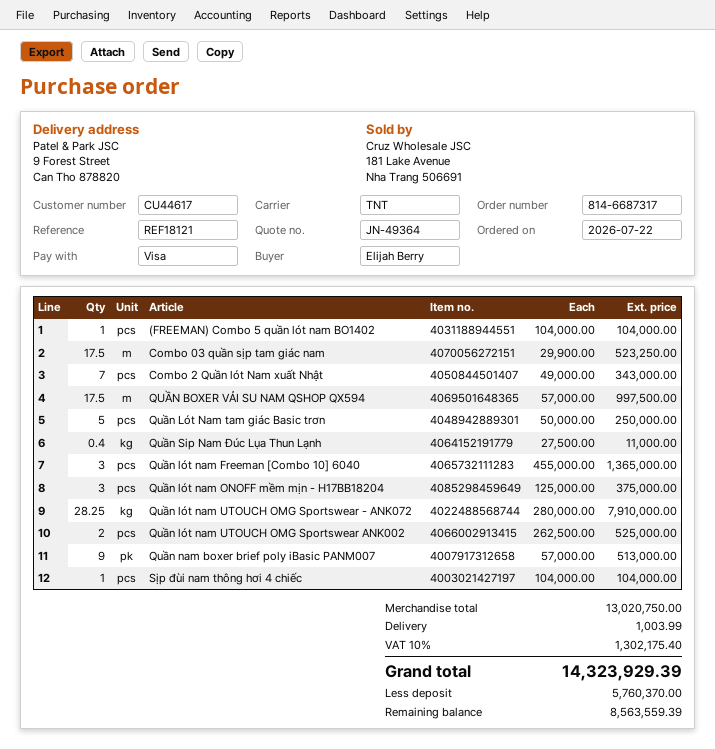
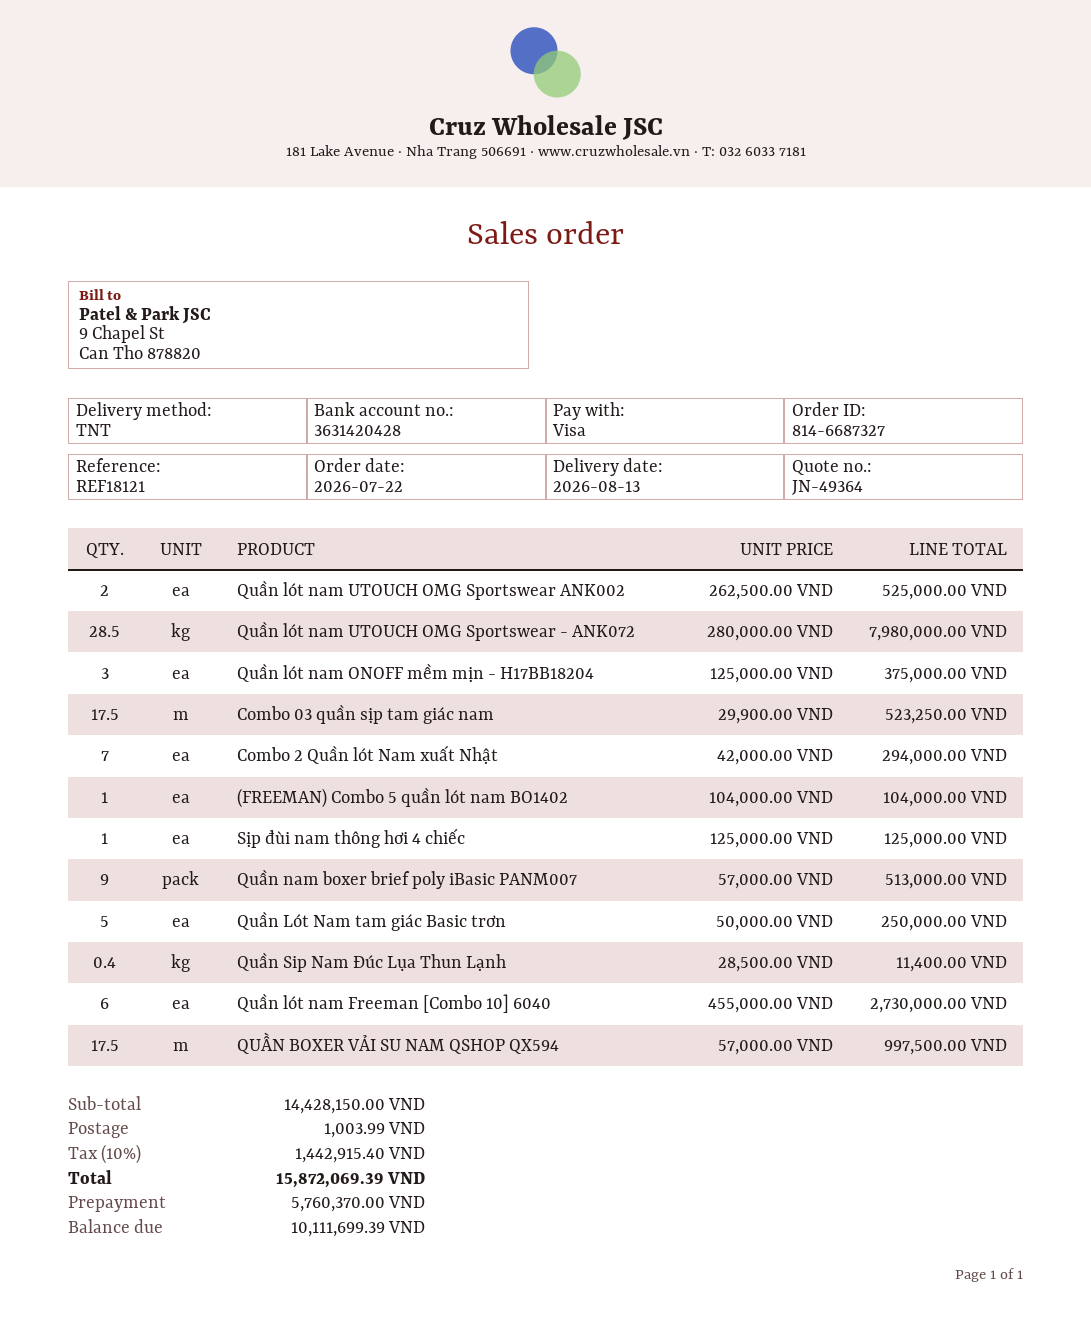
order number: 814-6687317 -> 814-6687327
Combo 2 Quần lót Nam xuất Nhật: 7 x 49000.00 = 343000.00 -> 7 x 42000.00 = 294000.00
Quần Sip Nam Đúc Lụa Thun Lạnh: 0.4 x 27500.00 = 11000.00 -> 0.4 x 28500.00 = 11400.00
Quần lót nam Freeman [Combo 10] 6040: 3 x 455000.00 = 1365000.00 -> 6 x 455000.00 = 2730000.00
Quần lót nam UTOUCH OMG Sportswear - ANK072: 28.25 x 280000.00 = 7910000.00 -> 28.5 x 280000.00 = 7980000.00
Sịp đùi nam thông hơi 4 chiếc: 1 x 104000.00 = 104000.00 -> 1 x 125000.00 = 125000.00
subtotal: 13020750.00 -> 14428150.00
tax: 10% = 1302175.40 -> 10% = 1442915.40
total: 14323929.39 -> 15872069.39
balance: 8563559.39 -> 10111699.39

